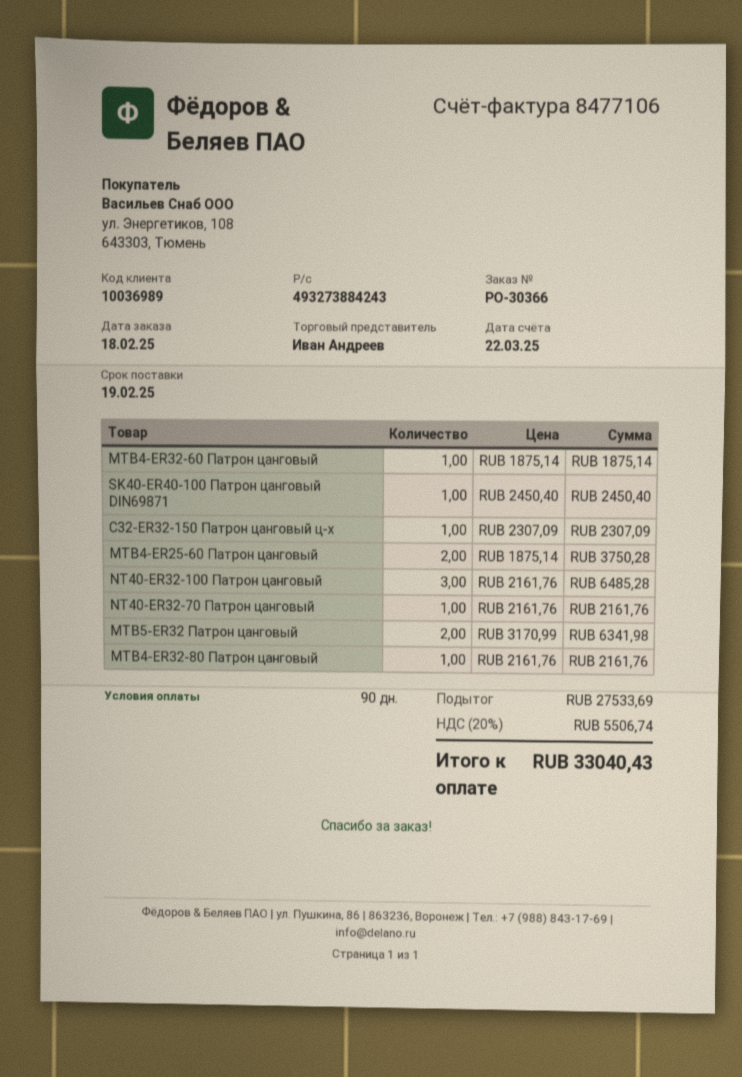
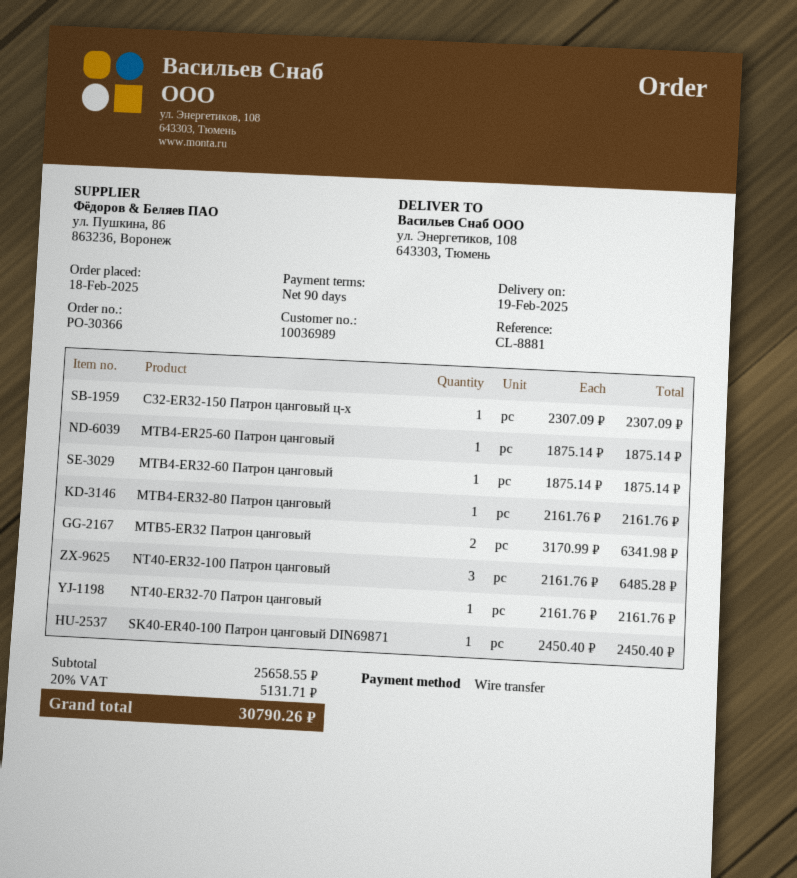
MTB4-ER25-60 Патрон цанговый: 2 x 1875.14 = 3750.28 -> 1 x 1875.14 = 1875.14
subtotal: 27533.69 -> 25658.55
tax: 20% = 5506.74 -> 20% = 5131.71
total: 33040.43 -> 30790.26

